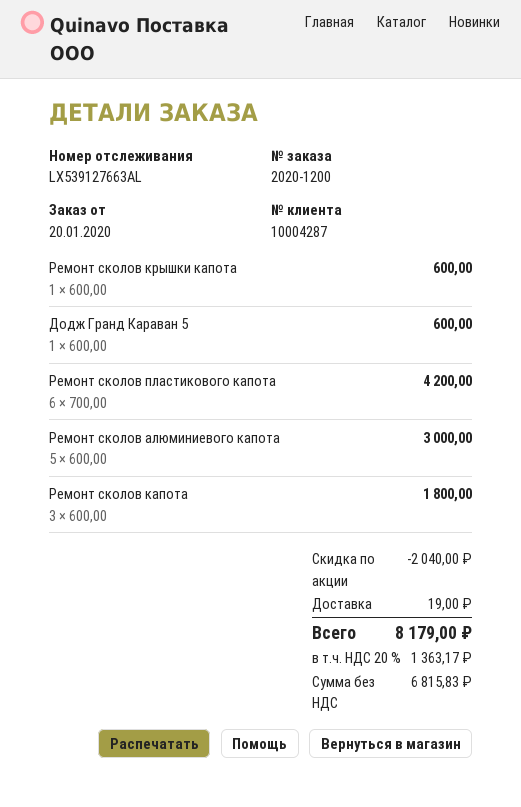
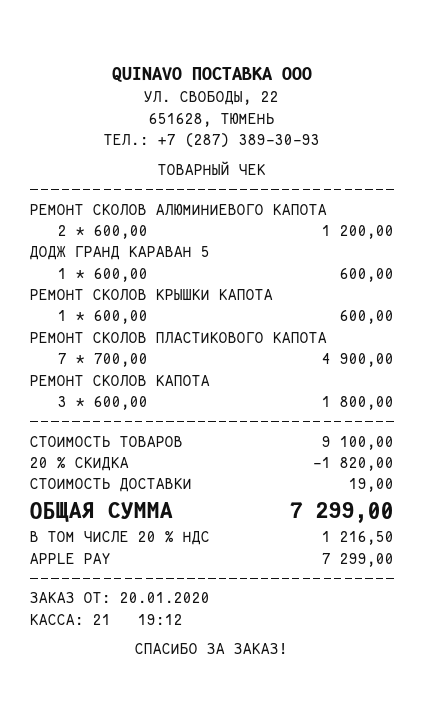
Ремонт сколов пластикового капота: 6 x 700.00 = 4200.00 -> 7 x 700.00 = 4900.00
Ремонт сколов алюминиевого капота: 5 x 600.00 = 3000.00 -> 2 x 600.00 = 1200.00
discount: 2040.00 -> 1820.00
tax: 20% = 1363.17 -> 20% = 1216.50
total: 8179.00 -> 7299.00

